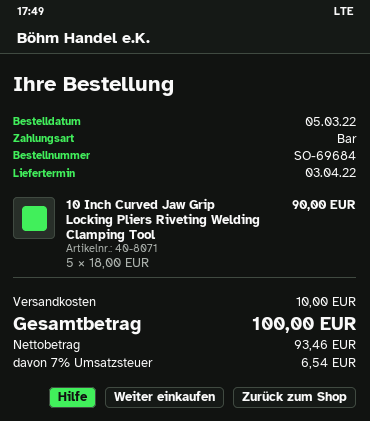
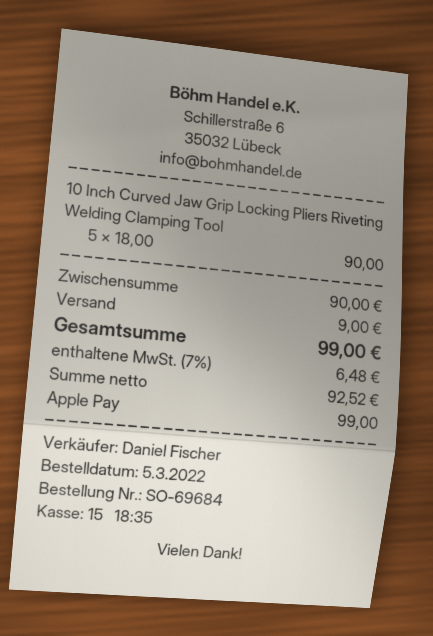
payment method: cash -> Apple Pay
shipping: 10.00 -> 9.00
net: 93.46 -> 92.52
tax: 7% = 6.54 -> 7% = 6.48
total: 100.00 -> 99.00

